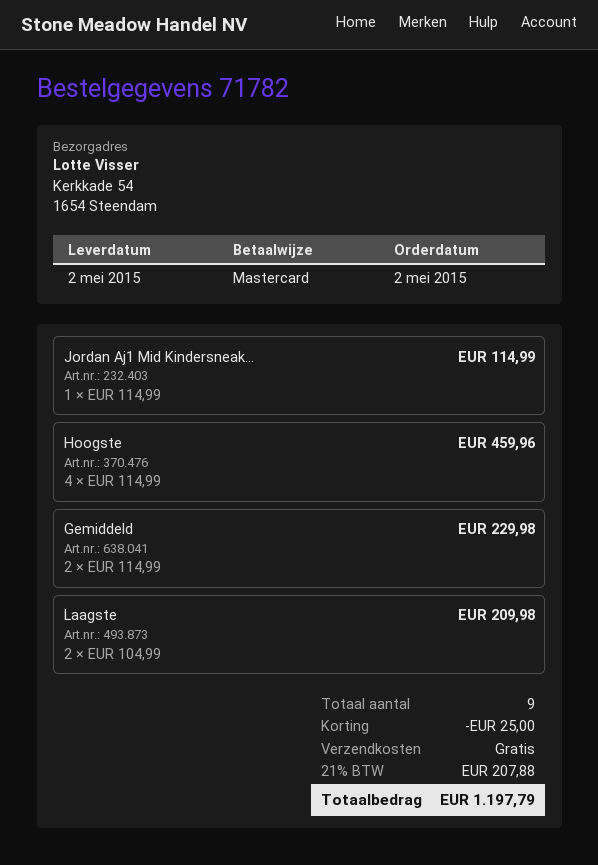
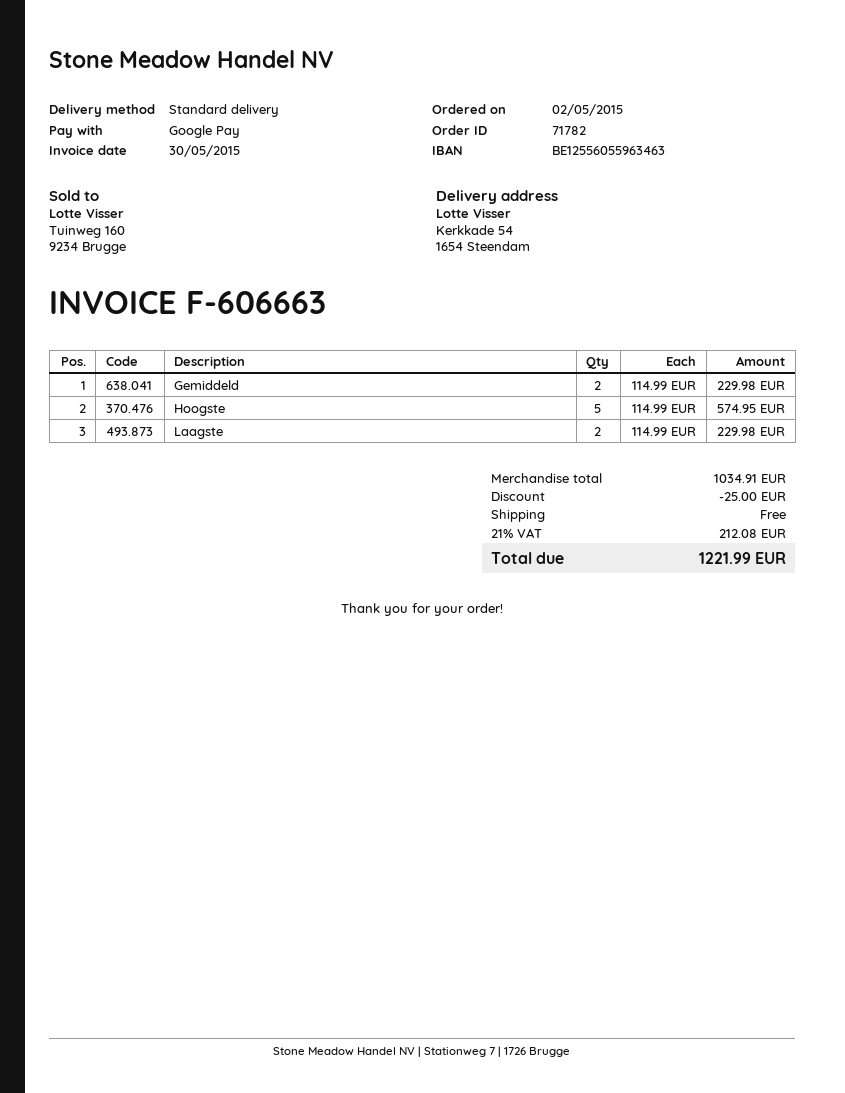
payment method: Mastercard -> Google Pay
Jordan Aj1 Mid Kindersneak...: 1 x 114.99 = 114.99 -> none
Hoogste: 4 x 114.99 = 459.96 -> 5 x 114.99 = 574.95
Laagste: 2 x 104.99 = 209.98 -> 2 x 114.99 = 229.98
tax: 21% = 207.88 -> 21% = 212.08
total: 1197.79 -> 1221.99

